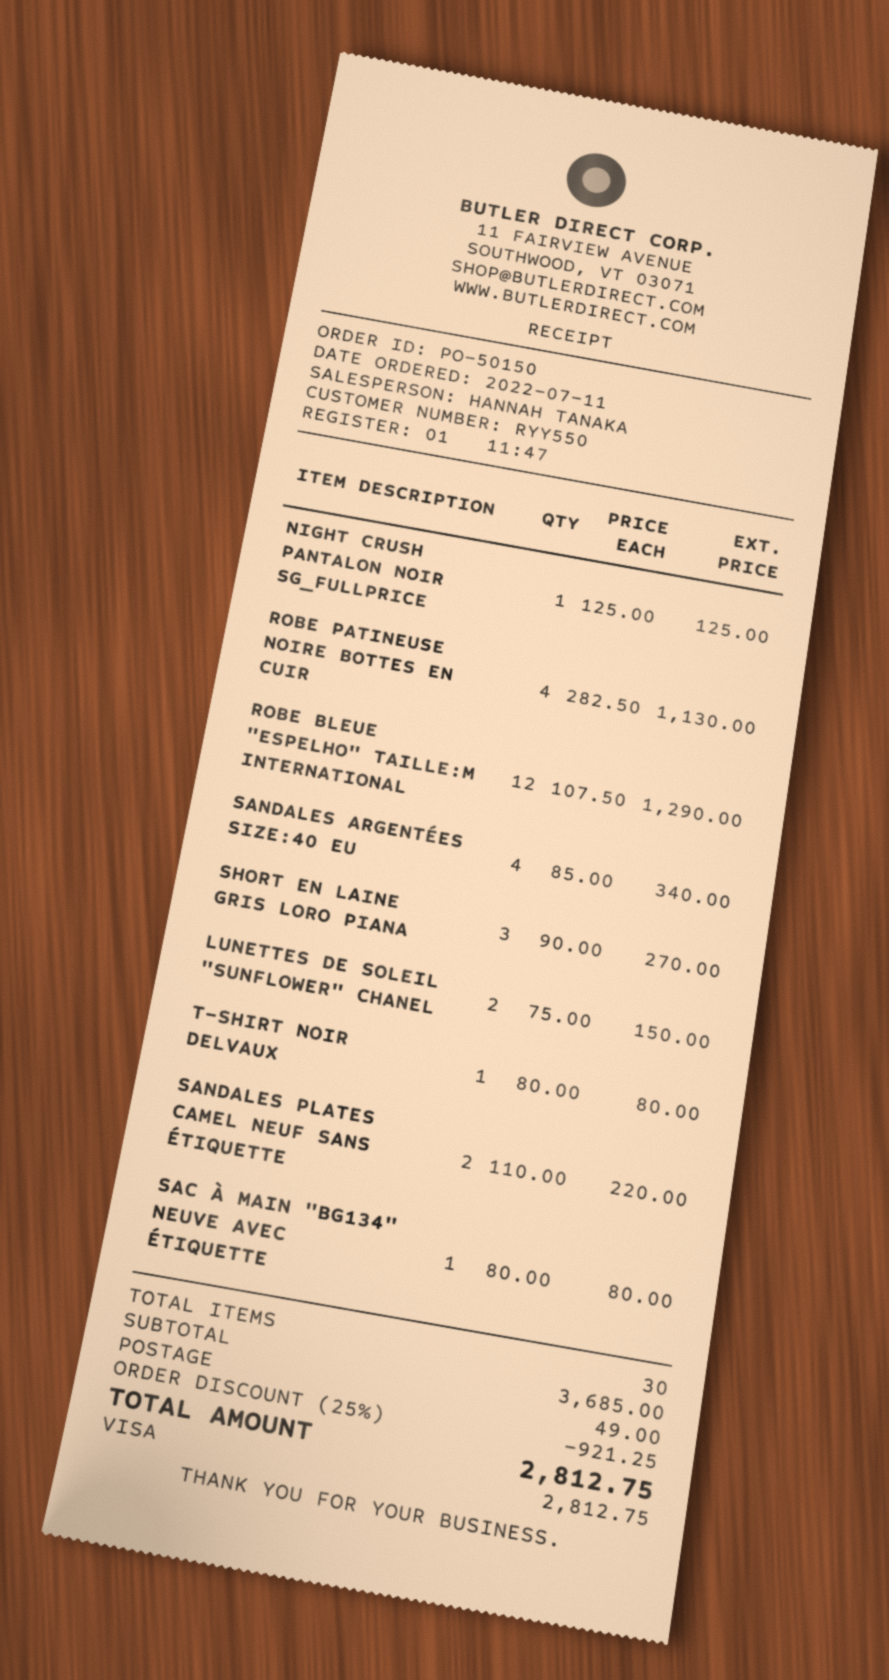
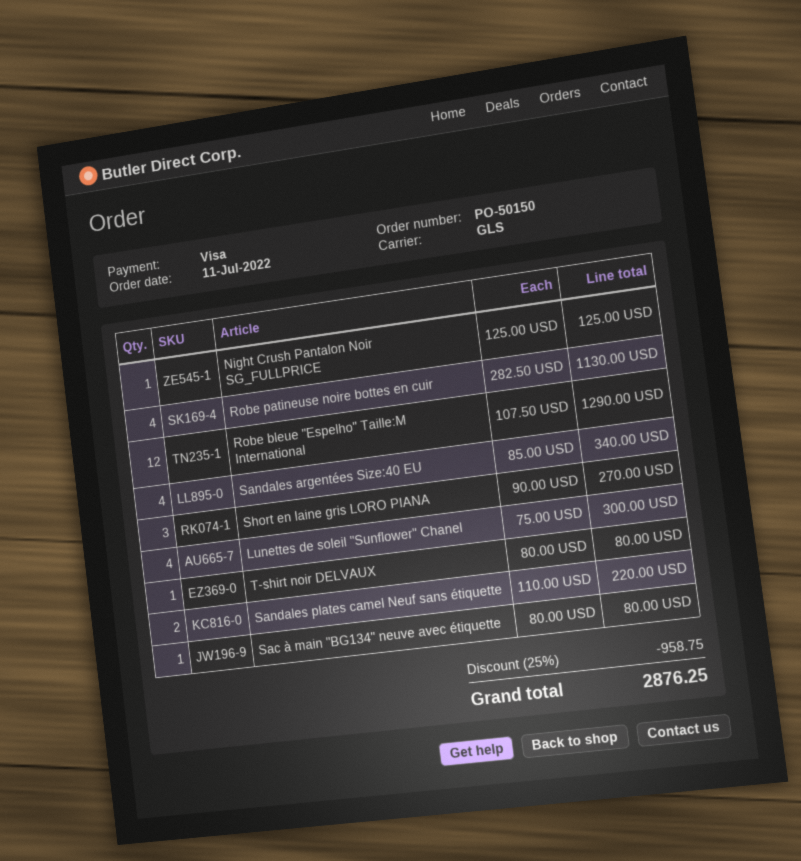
LUNETTES DE SOLEIL "SUNFLOWER" CHANEL: 2 x 75.00 = 150.00 -> 4 x 75.00 = 300.00
discount: 25% = 921.25 -> 25% = 958.75
shipping: 49.00 -> none
total: 2812.75 -> 2876.25

